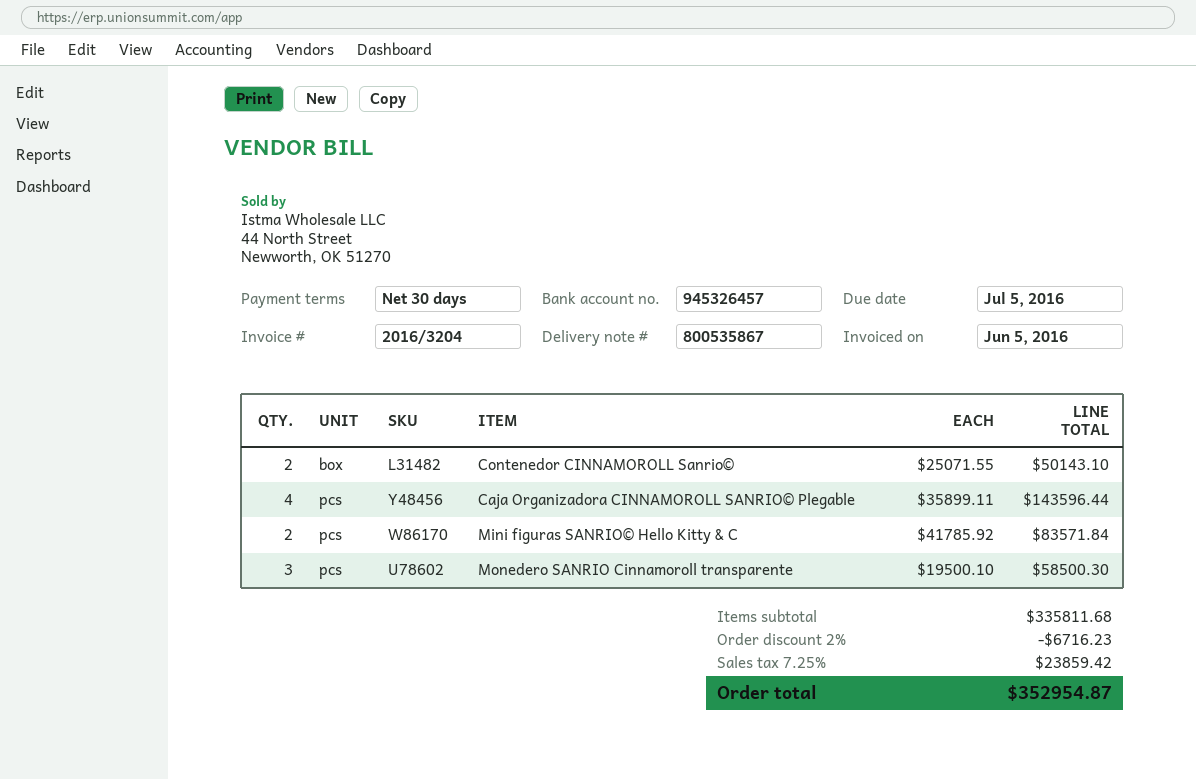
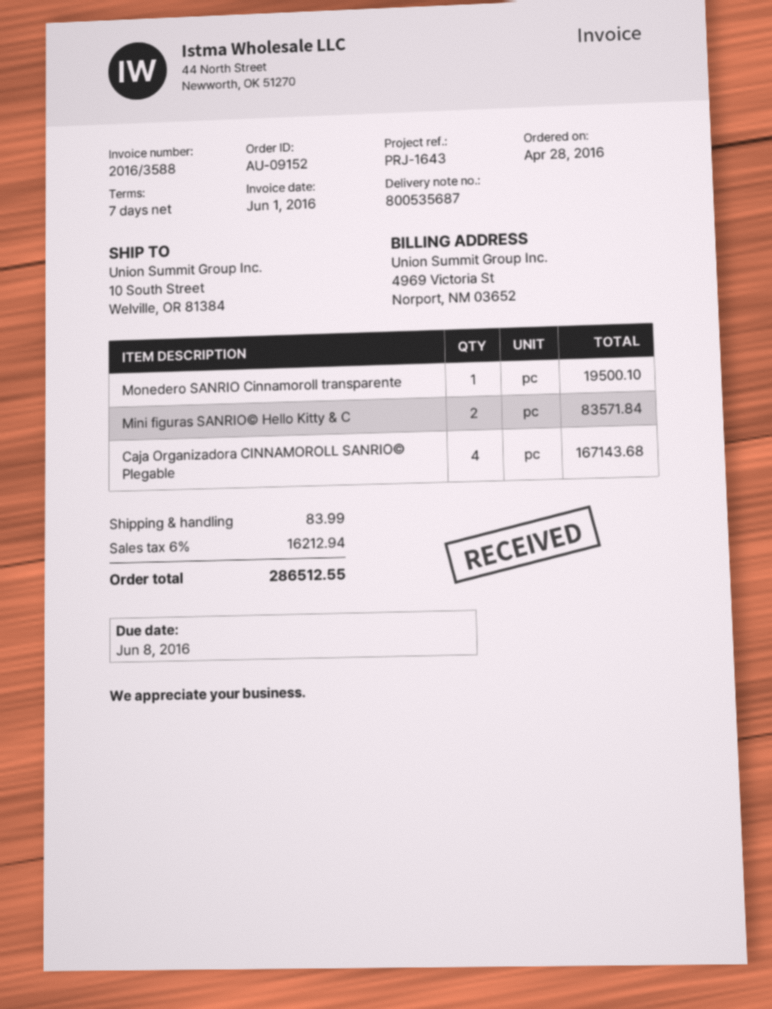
delivery note number: 800535867 -> 800535687
invoice number: 2016/3204 -> 2016/3588
invoice date: 2016-06-05 -> 2016-06-01
payment terms: 30 days -> 7 days
due date: 2016-07-05 -> 2016-06-08
Contenedor CINNAMOROLL Sanrio©: 2 for 50143.10 -> none
Caja Organizadora CINNAMOROLL SANRIO© Plegable: 4 for 143596.44 -> 4 for 167143.68
Monedero SANRIO Cinnamoroll transparente: 3 for 58500.30 -> 1 for 19500.10
discount: 2% = 6716.23 -> none
shipping: none -> 83.99
tax: 7.25% = 23859.42 -> 6% = 16212.94
total: 352954.87 -> 286512.55

